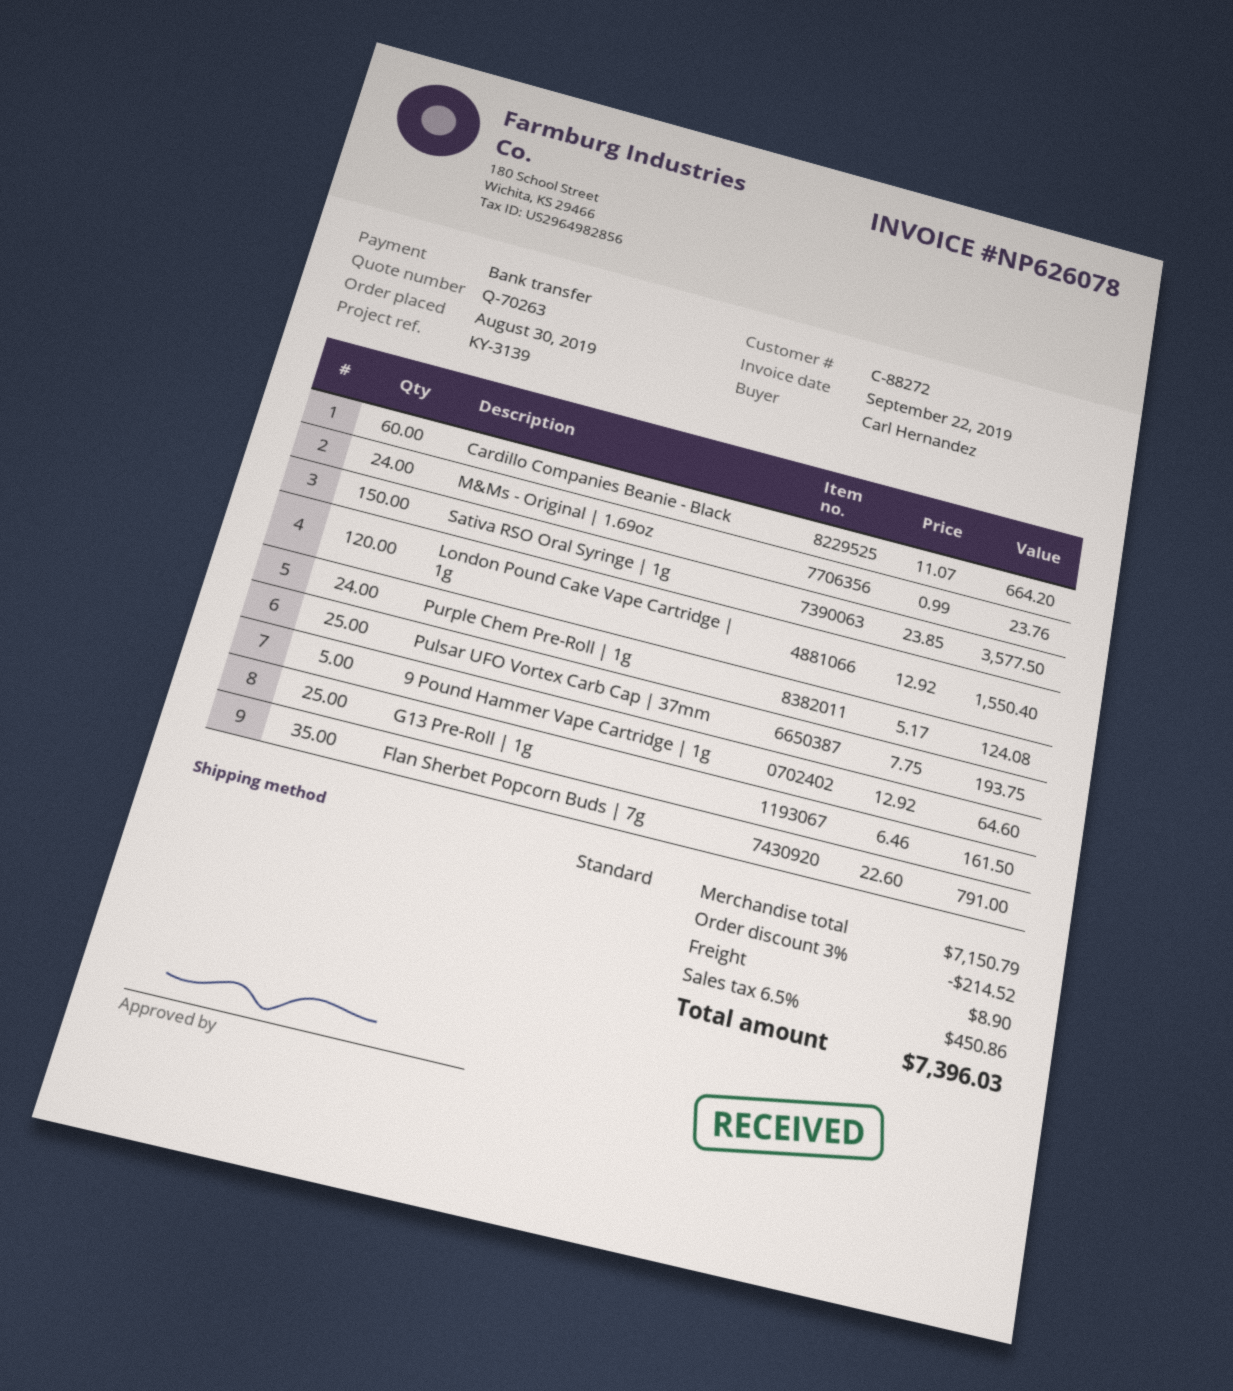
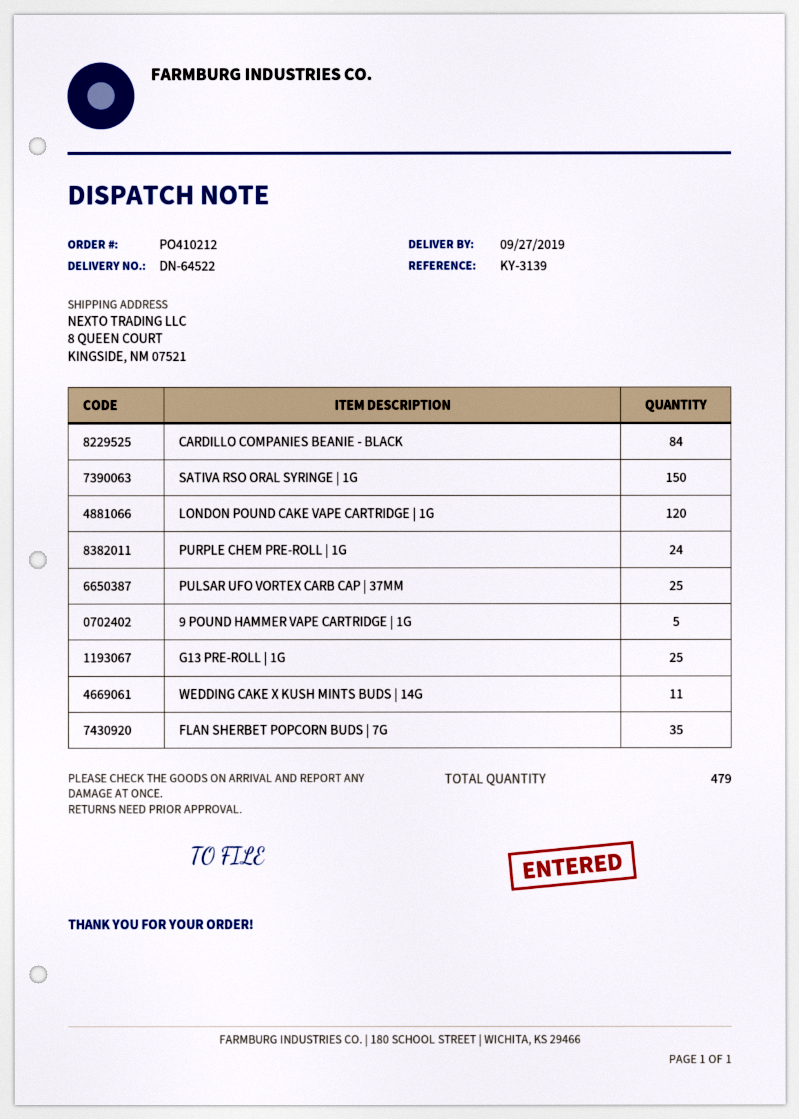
Cardillo Companies Beanie - Black: 60 -> 84
M&Ms - Original | 1.69oz: 24 -> none
WEDDING CAKE X KUSH MINTS BUDS | 14G: none -> 11

